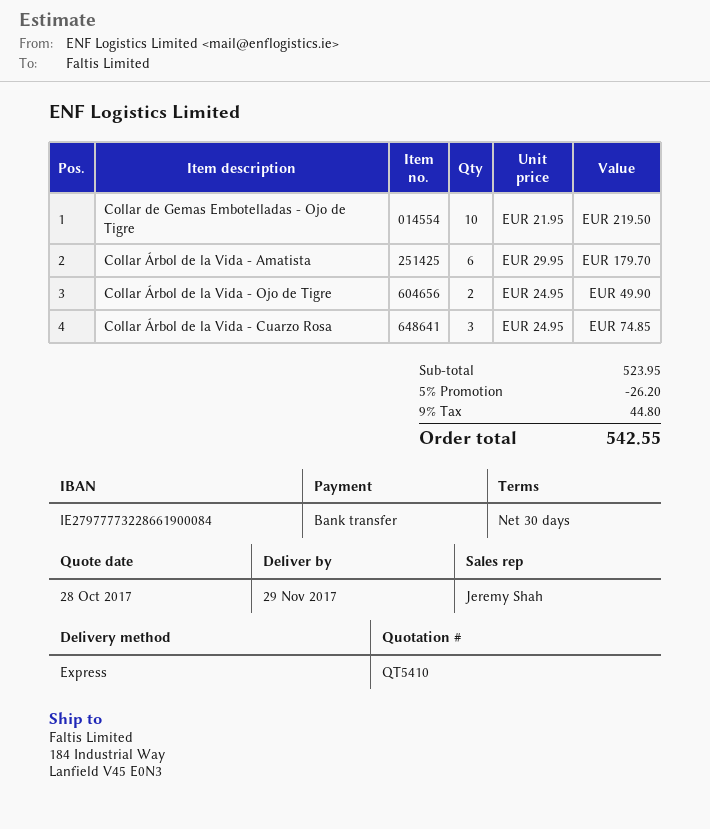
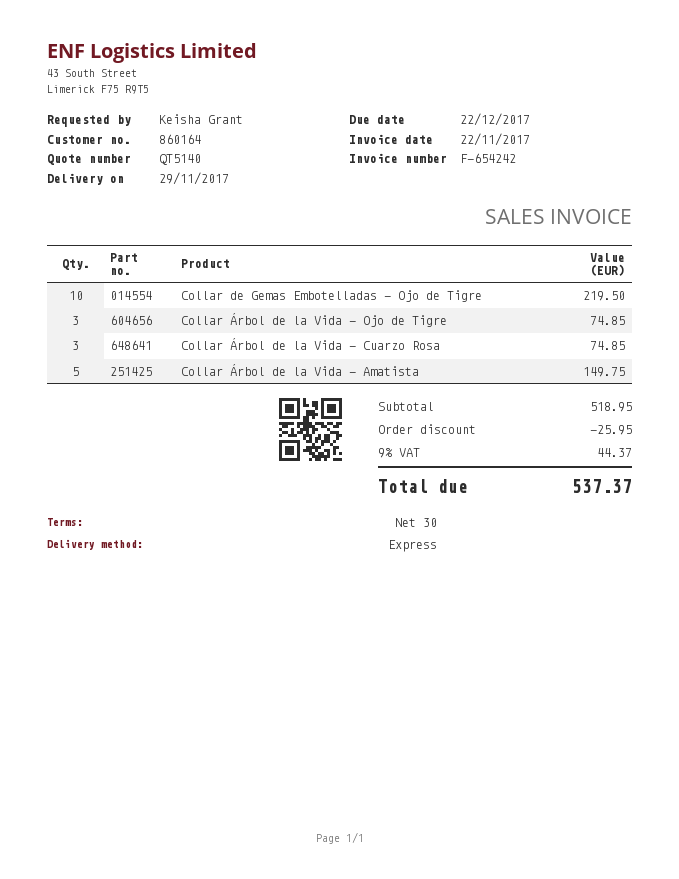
quote number: QT5410 -> QT5140
Collar Árbol de la Vida - Amatista: 6 for 179.70 -> 5 for 149.75
Collar Árbol de la Vida - Ojo de Tigre: 2 for 49.90 -> 3 for 74.85
subtotal: 523.95 -> 518.95
discount: 26.20 -> 25.95
tax: 9% = 44.80 -> 9% = 44.37
total: 542.55 -> 537.37

